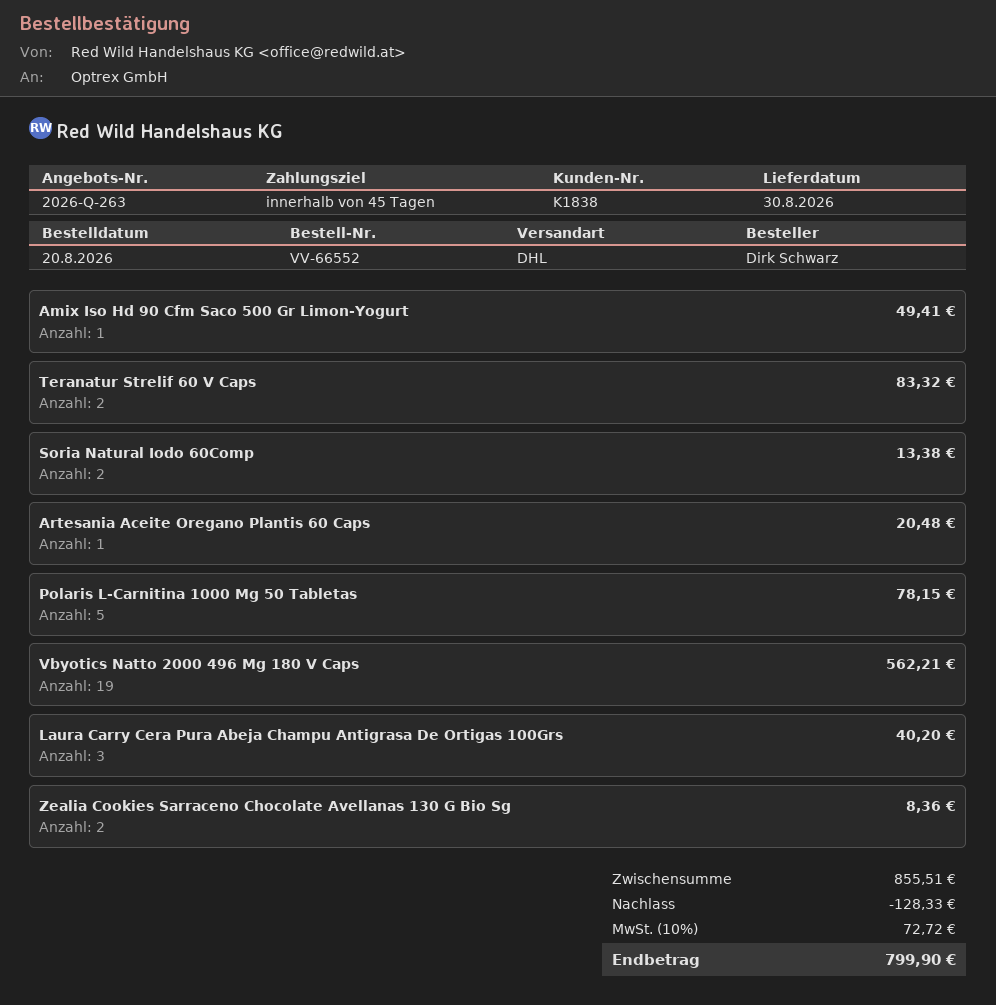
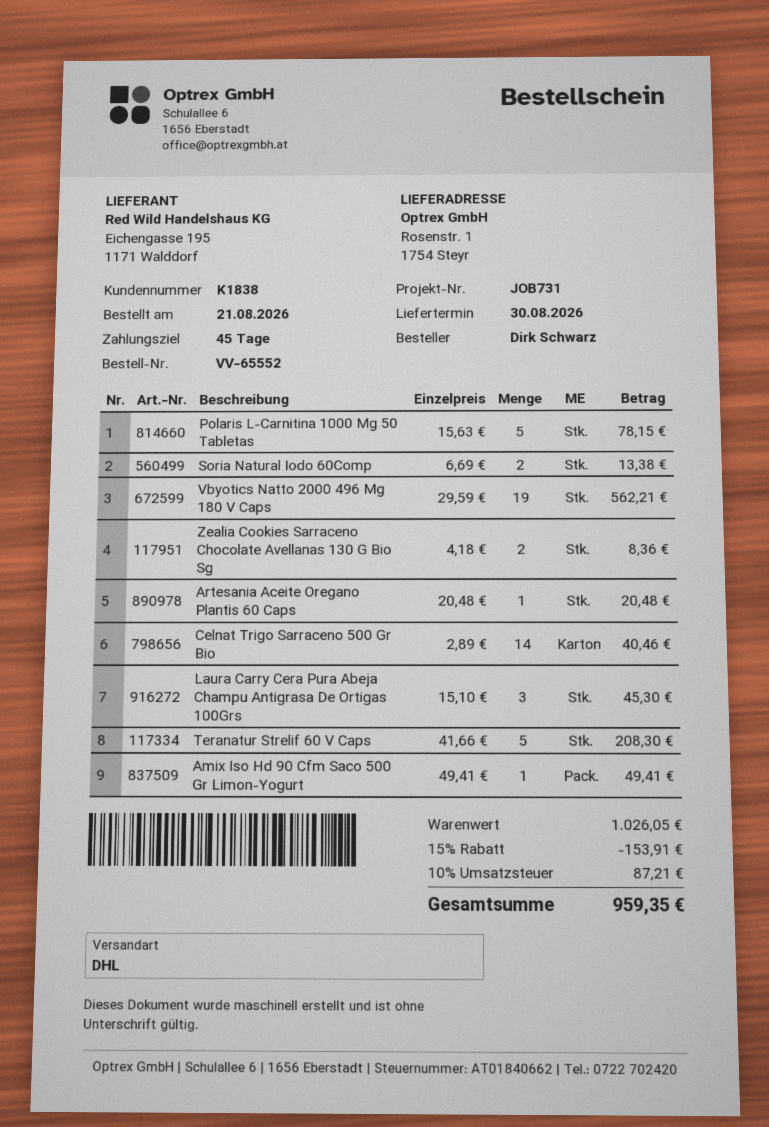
order number: VV-66552 -> VV-65552
order date: 2026-08-20 -> 2026-08-21
Teranatur Strelif 60 V Caps: 2 for 83.32 -> 5 for 208.30
Laura Carry Cera Pura Abeja Champu Antigrasa De Ortigas 100Grs: 3 for 40.20 -> 3 for 45.30
Celnat Trigo Sarraceno 500 Gr Bio: none -> 14 for 40.46
subtotal: 855.51 -> 1026.05
discount: 128.33 -> 153.91
tax: 10% = 72.72 -> 10% = 87.21
total: 799.90 -> 959.35

